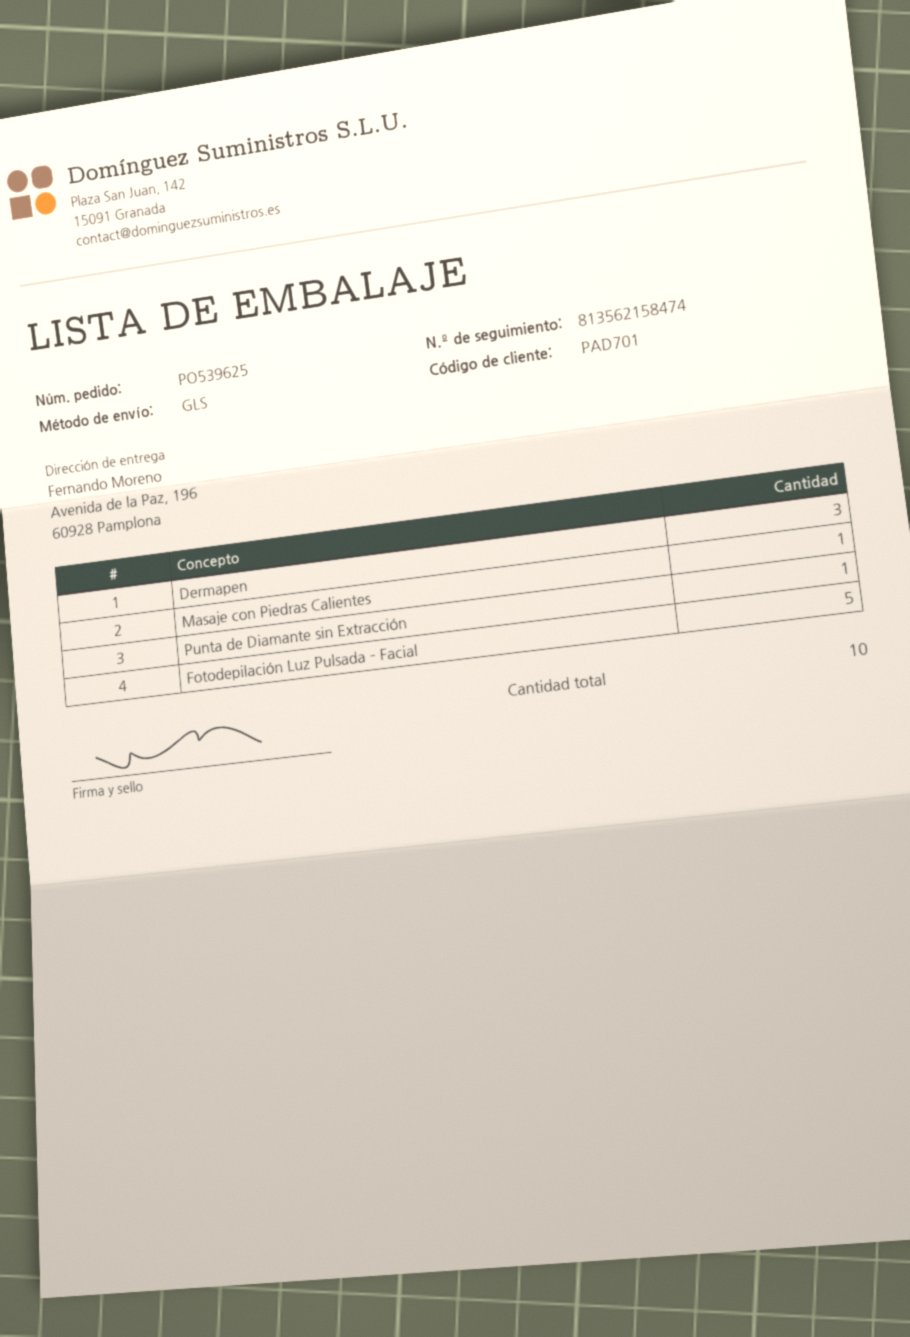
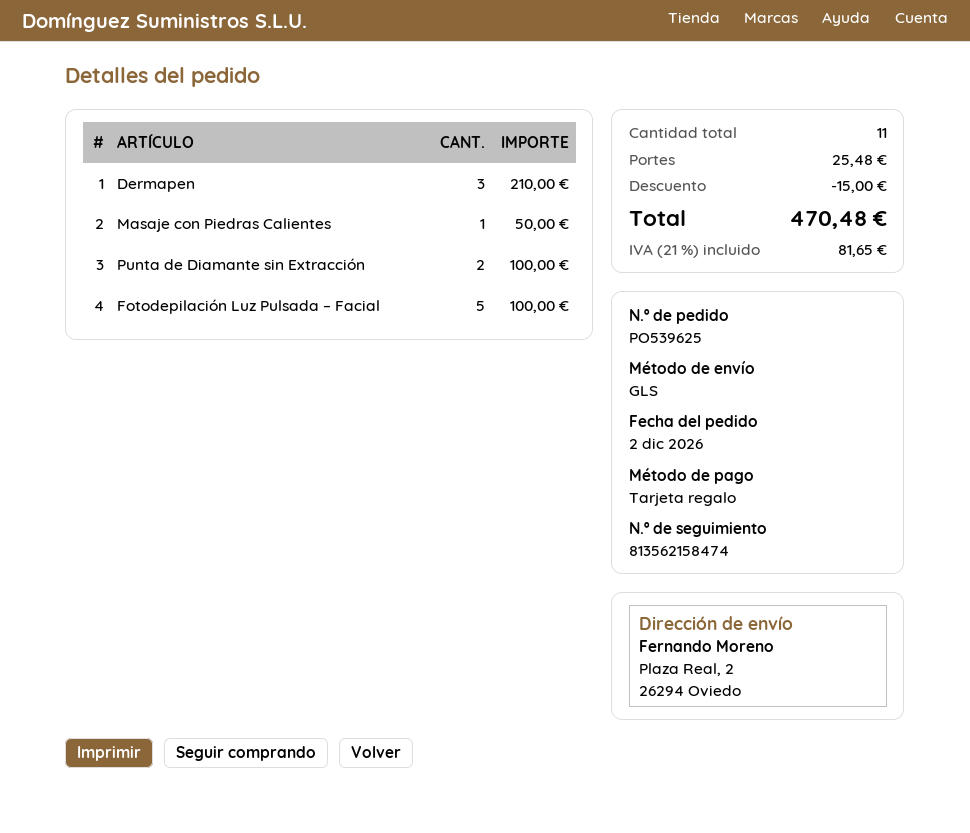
ship to: Avenida de la Paz, 196, 60928 Pamplona -> Plaza Real, 2, 26294 Oviedo
Punta de Diamante sin Extracción: 1 -> 2
total quantity: 10 -> 11

